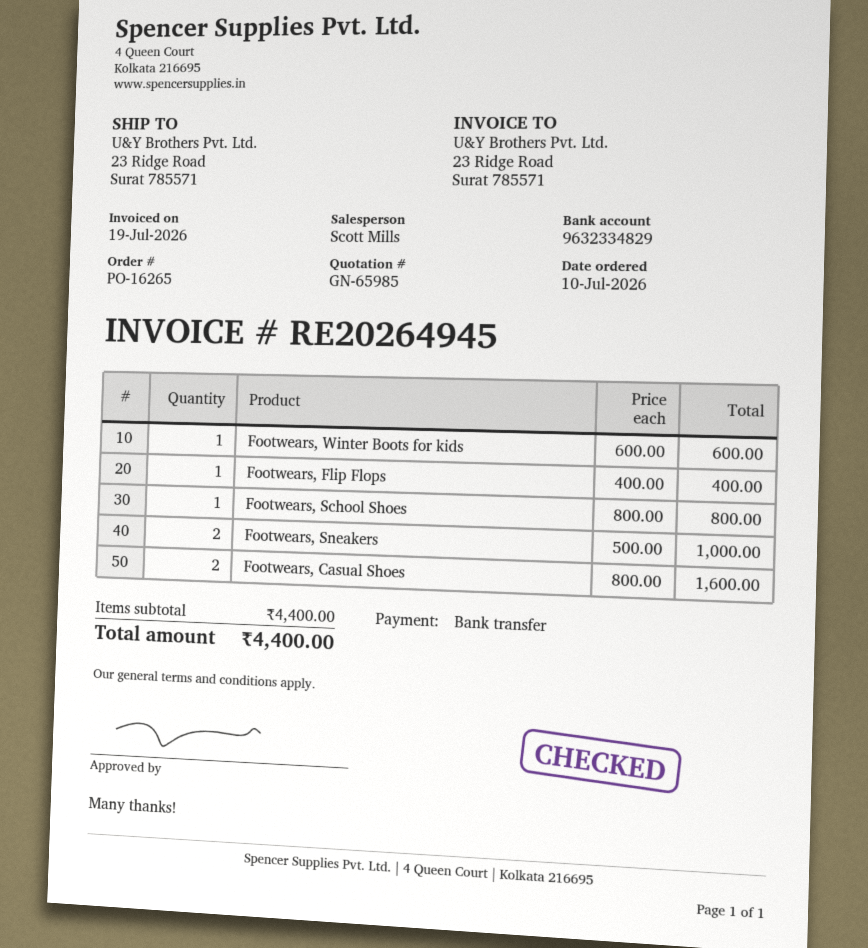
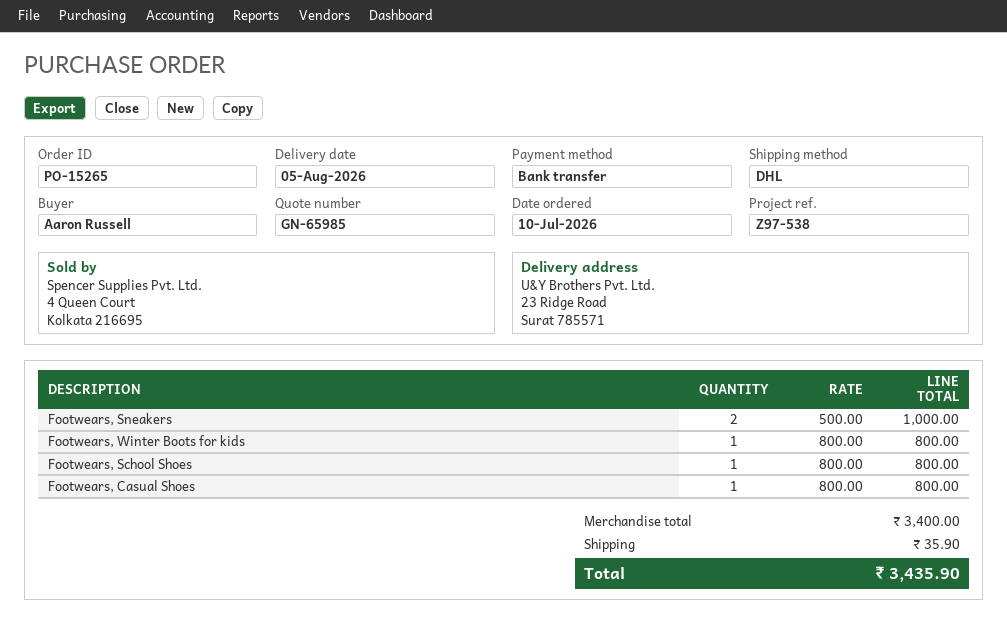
order number: PO-16265 -> PO-15265
Footwears, Winter Boots for kids: 1 x 600.00 = 600.00 -> 1 x 800.00 = 800.00
Footwears, Flip Flops: 1 x 400.00 = 400.00 -> none
Footwears, Casual Shoes: 2 x 800.00 = 1600.00 -> 1 x 800.00 = 800.00
subtotal: 4400.00 -> 3400.00
shipping: none -> 35.90
total: 4400.00 -> 3435.90

